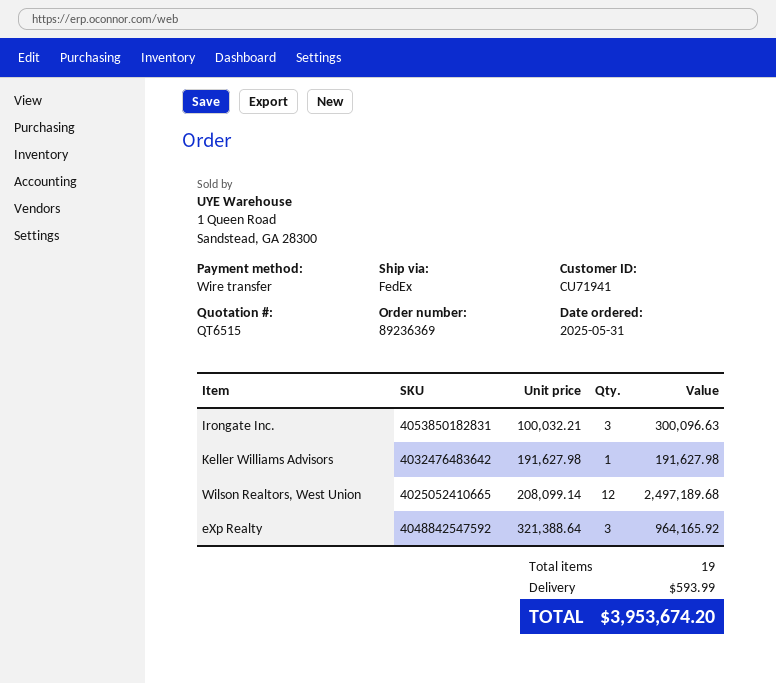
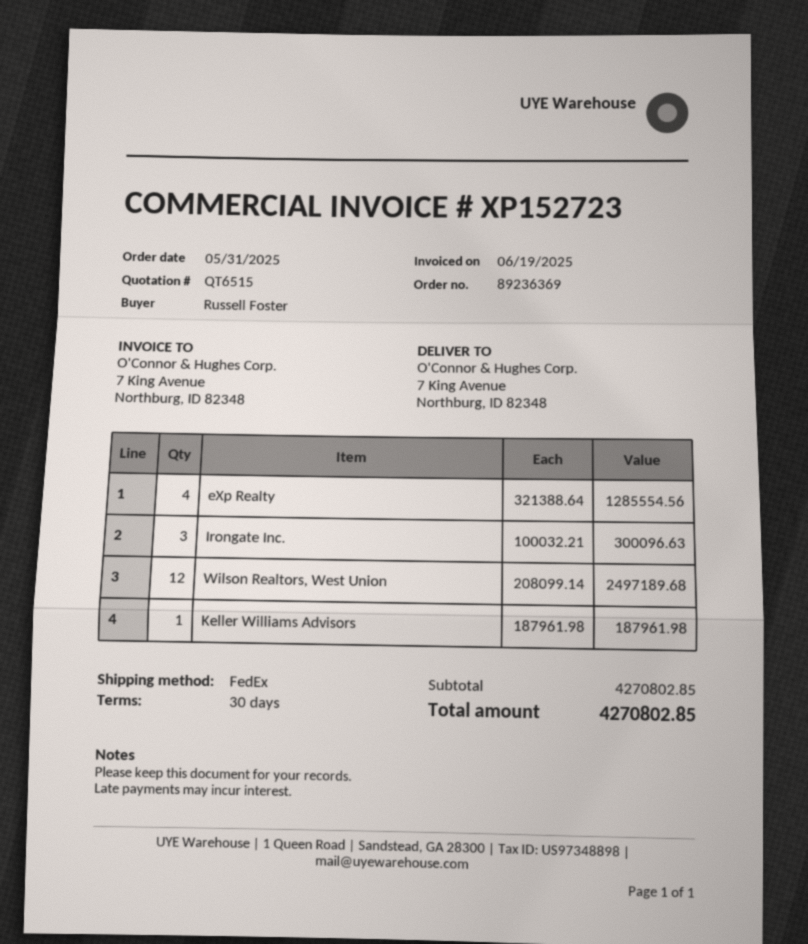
Keller Williams Advisors: 1 x 191627.98 = 191627.98 -> 1 x 187961.98 = 187961.98
eXp Realty: 3 x 321388.64 = 964165.92 -> 4 x 321388.64 = 1285554.56
shipping: 593.99 -> none
total: 3953674.20 -> 4270802.85

